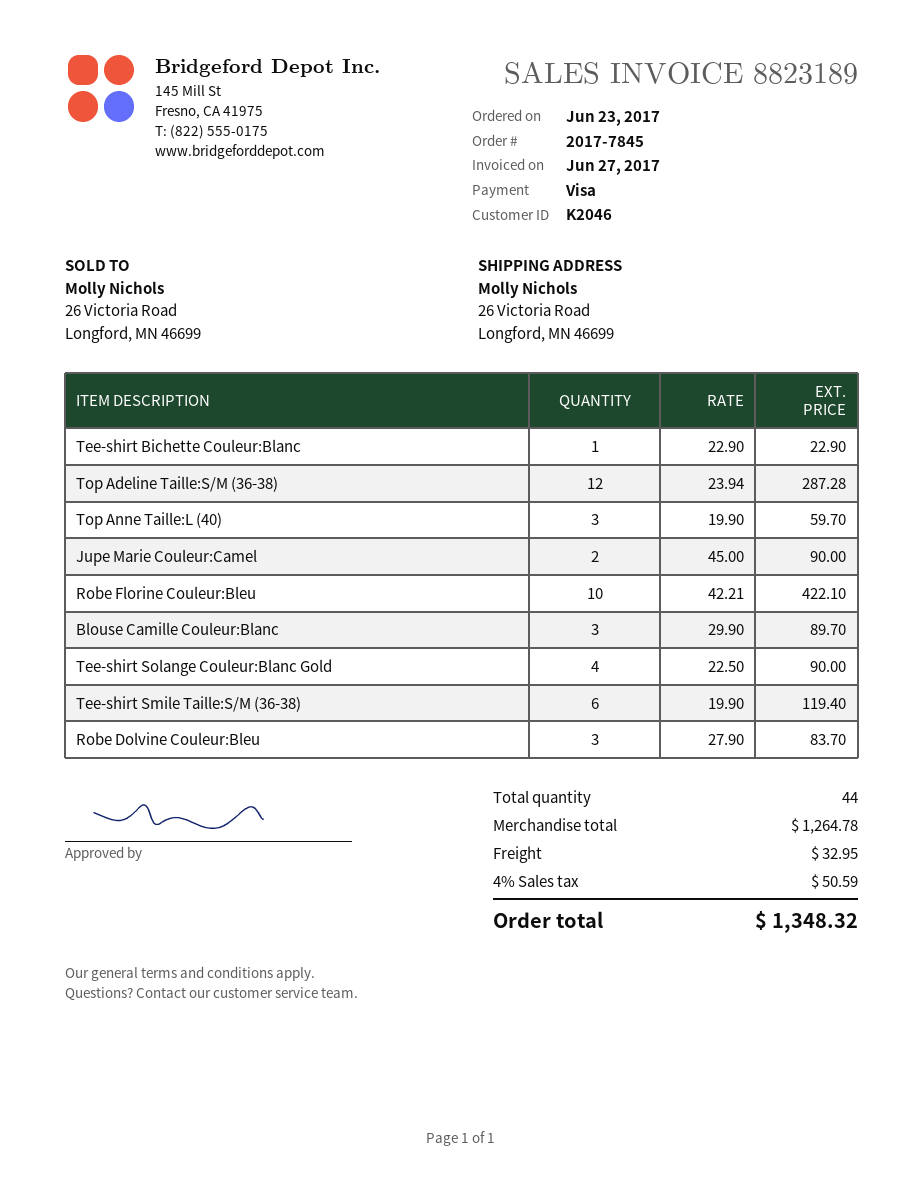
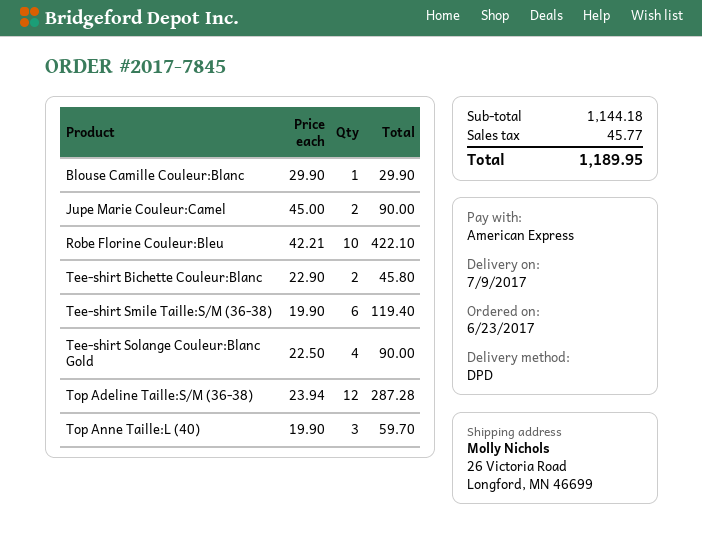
payment method: Visa -> American Express
Tee-shirt Bichette Couleur:Blanc: 1 x 22.90 = 22.90 -> 2 x 22.90 = 45.80
Blouse Camille Couleur:Blanc: 3 x 29.90 = 89.70 -> 1 x 29.90 = 29.90
Robe Dolvine Couleur:Bleu: 3 x 27.90 = 83.70 -> none
subtotal: 1264.78 -> 1144.18
shipping: 32.95 -> none
tax: 50.59 -> 45.77
total: 1348.32 -> 1189.95

